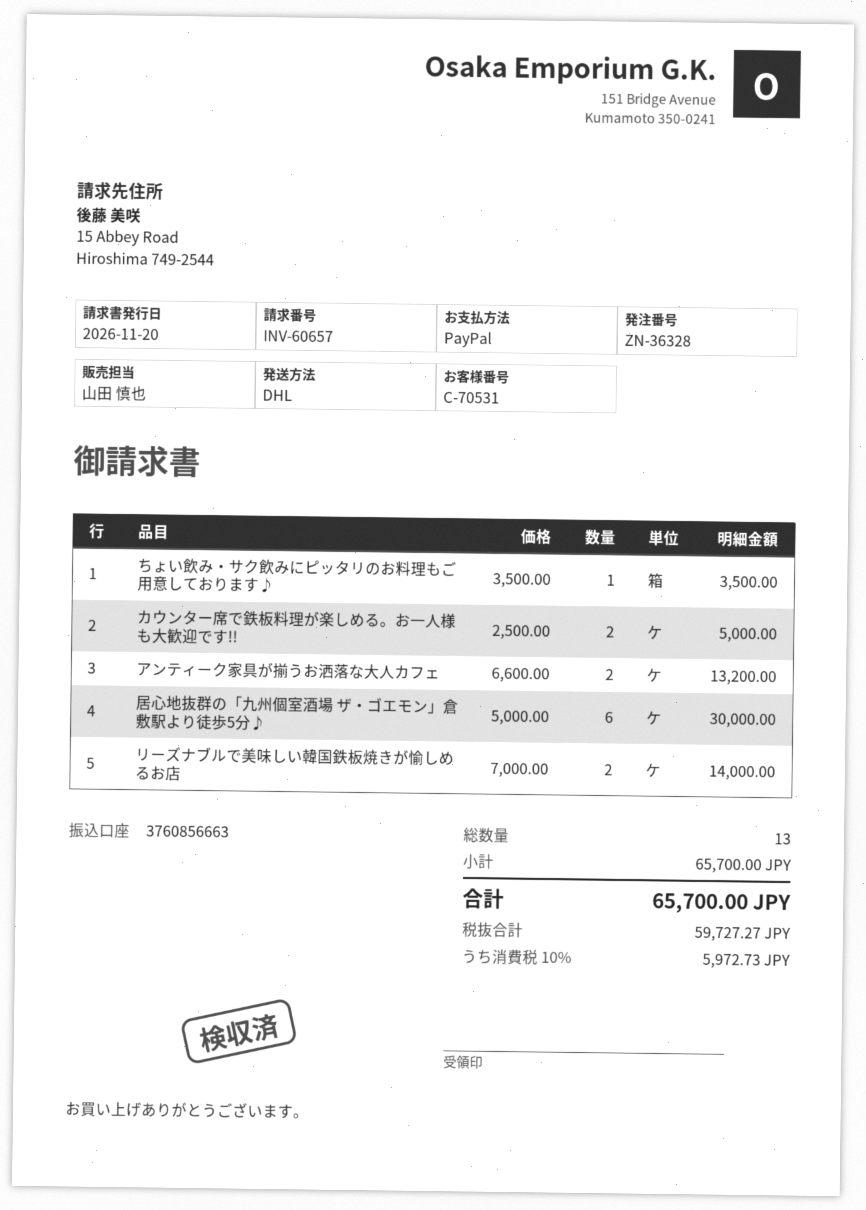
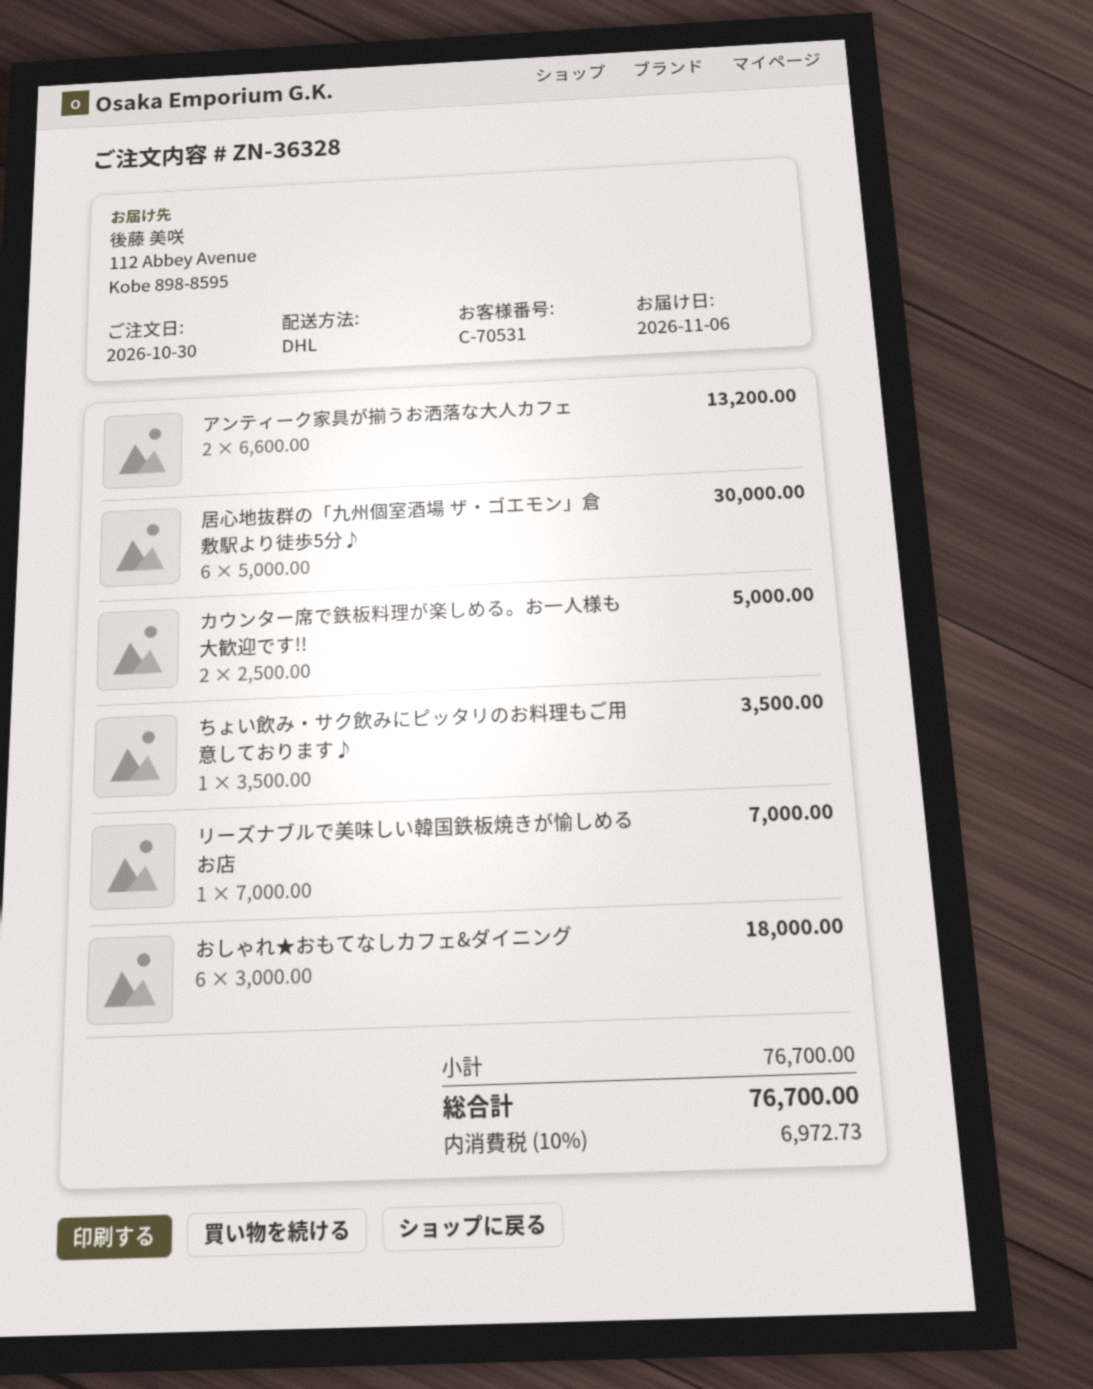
リーズナブルで美味しい韓国鉄板焼きが愉しめるお店: 2 x 7000.00 = 14000.00 -> 1 x 7000.00 = 7000.00
おしゃれ★おもてなしカフェ&ダイニング: none -> 6 x 3000.00 = 18000.00
subtotal: 65700.00 -> 76700.00
tax: 10% = 5972.73 -> 10% = 6972.73
total: 65700.00 -> 76700.00

